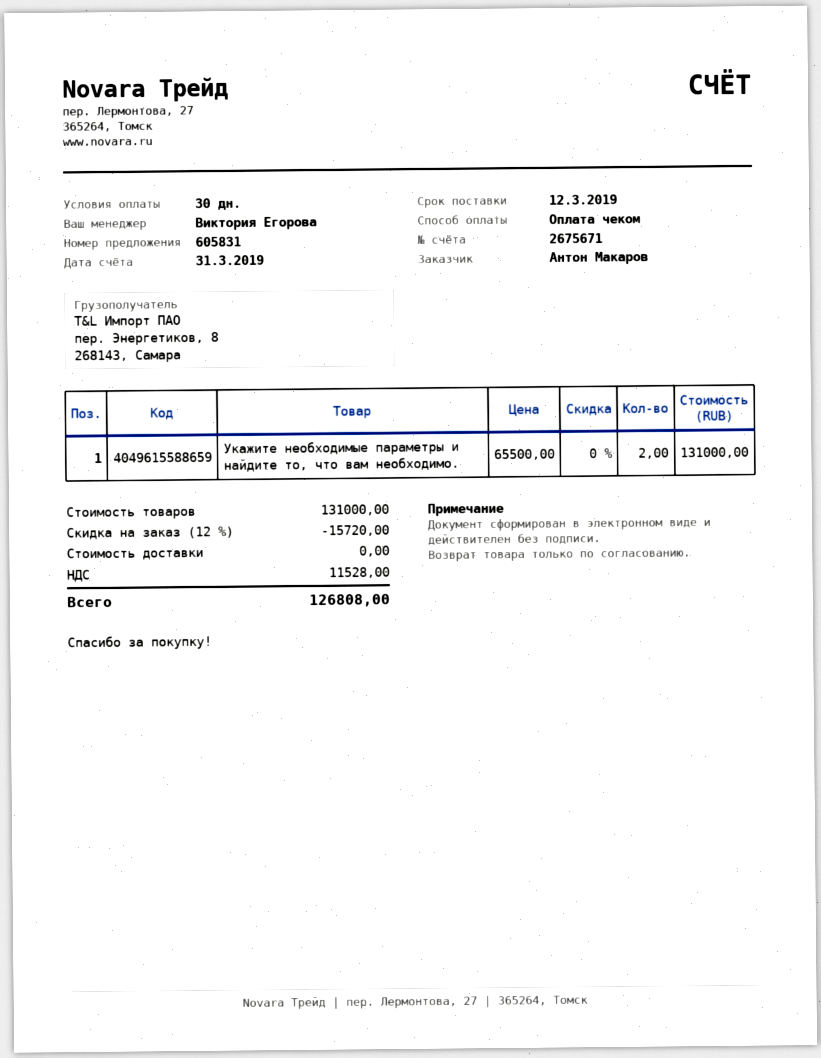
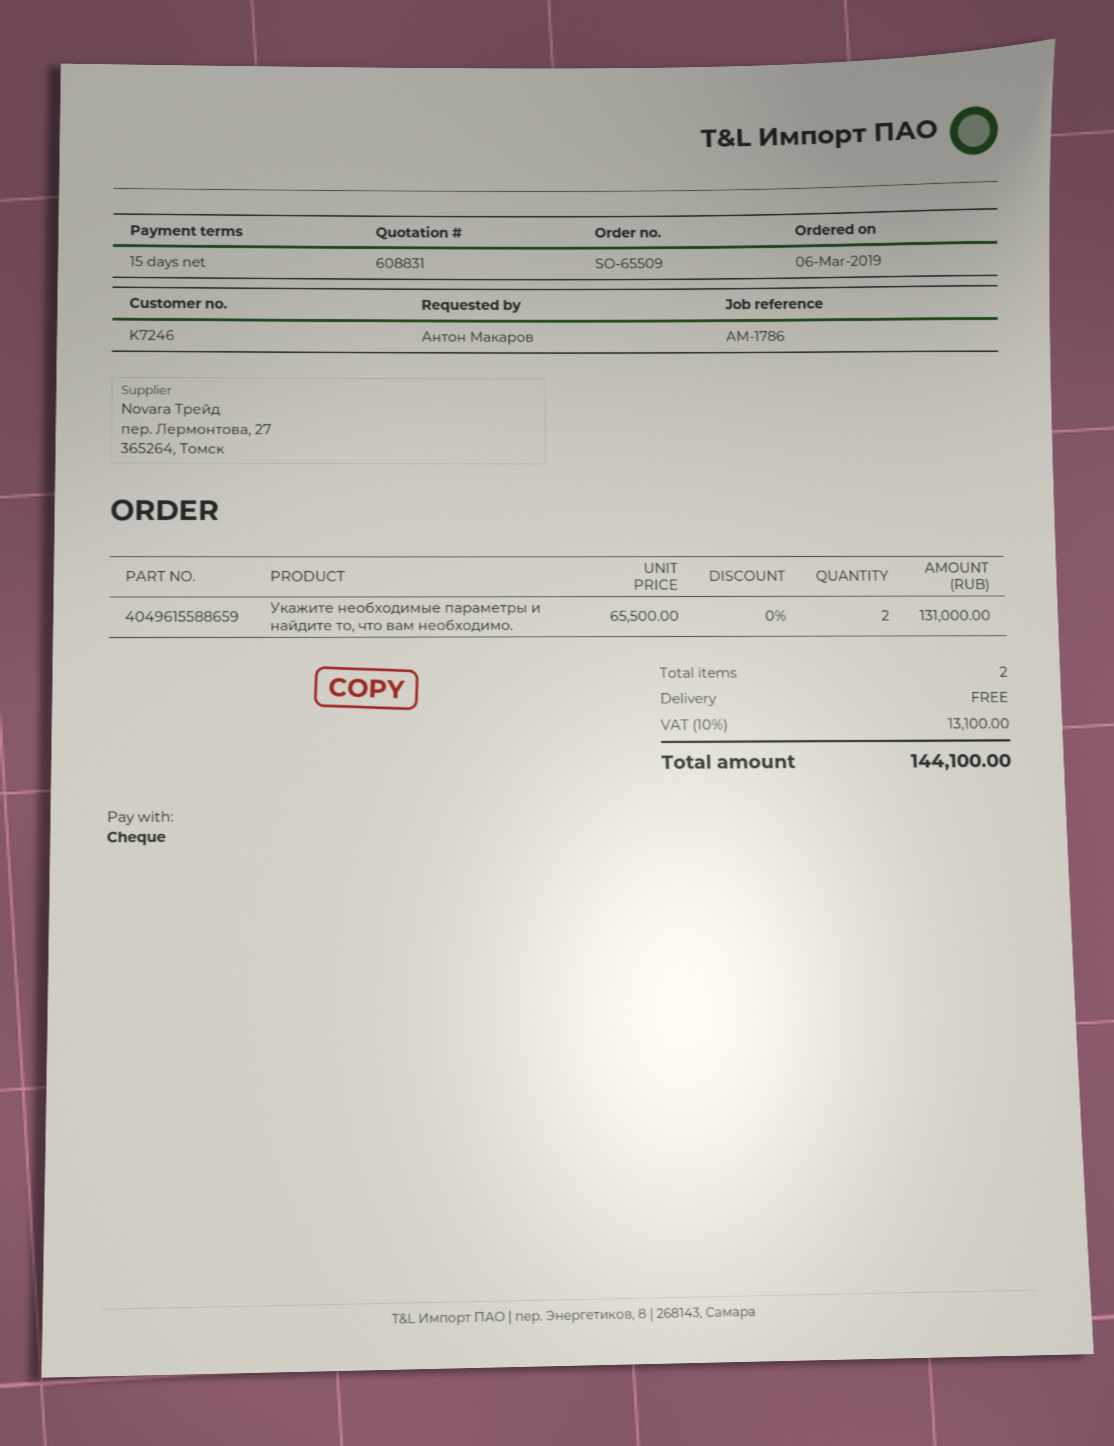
quote number: 605831 -> 608831
payment terms: 30 days -> 15 days
discount: 12% = 15720.00 -> none
tax: 11528.00 -> 13100.00
total: 126808.00 -> 144100.00

